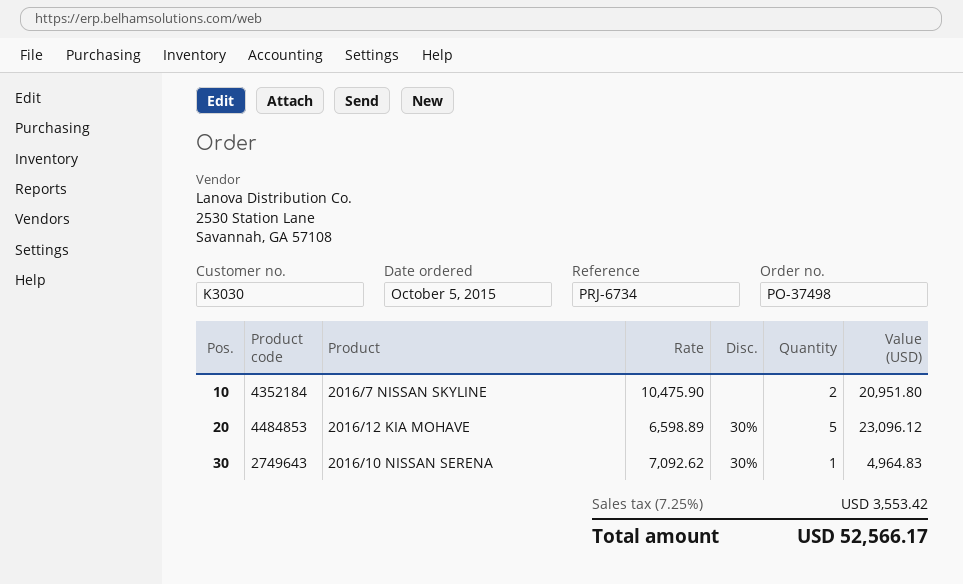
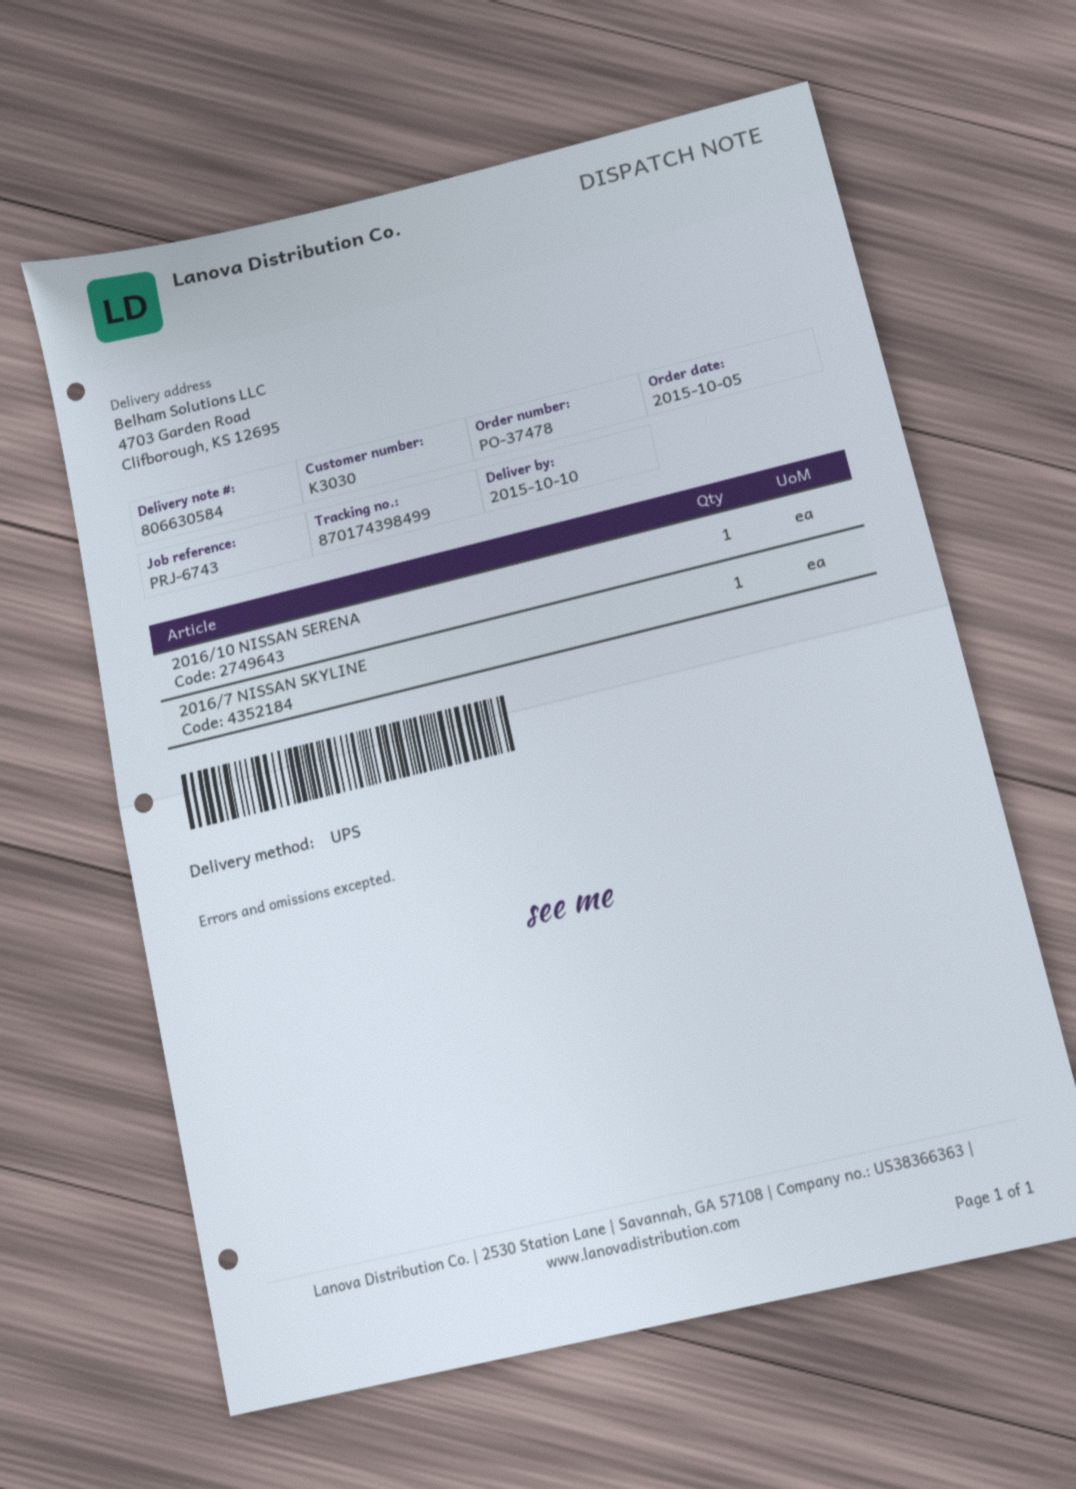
order number: PO-37498 -> PO-37478
reference: PRJ-6734 -> PRJ-6743
2016/7 NISSAN SKYLINE: 2 -> 1
2016/12 KIA MOHAVE: 5 -> none

